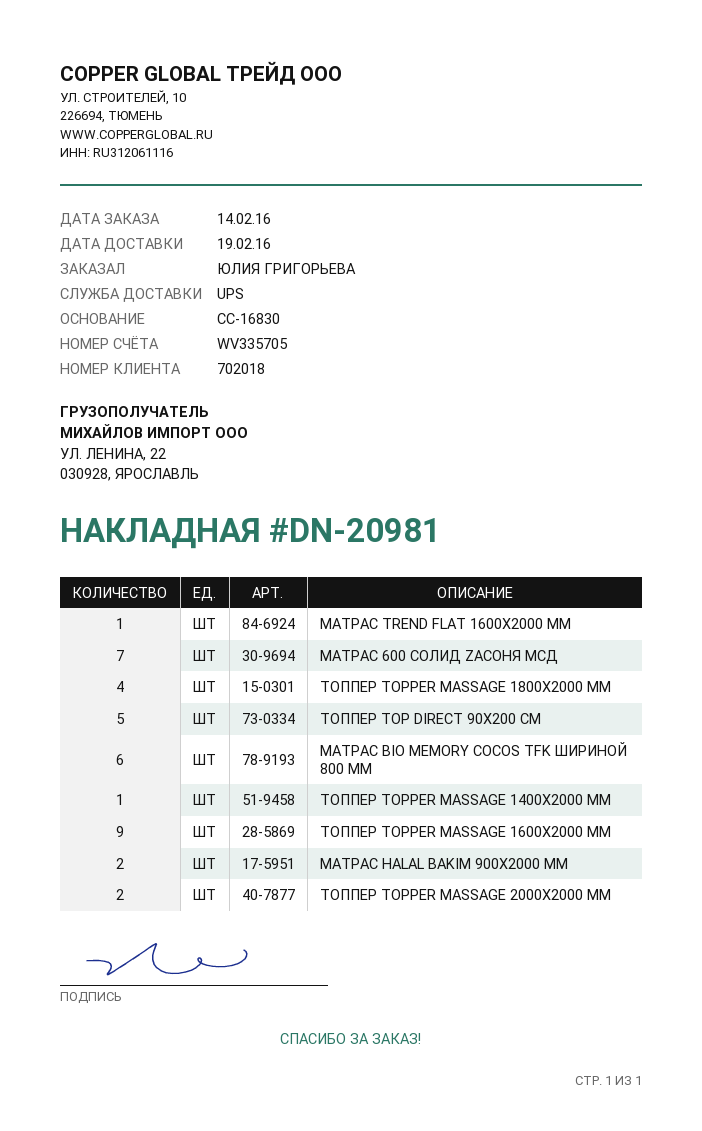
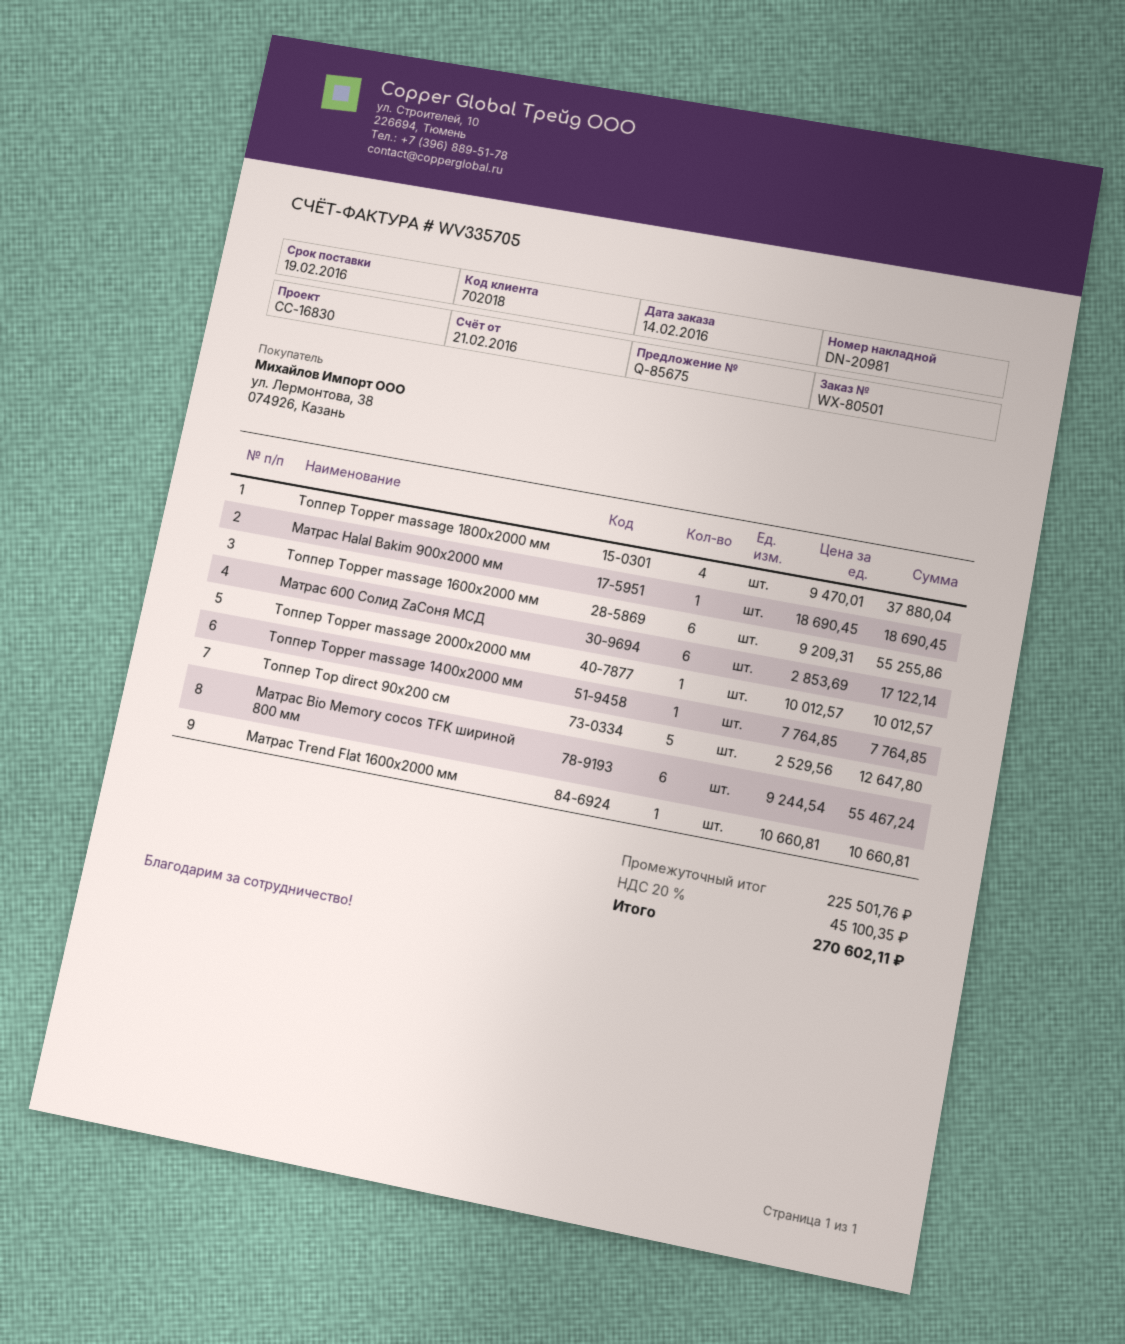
МАТРАС 600 СОЛИД ZAСОНЯ МСД: 7 -> 6
ТОППЕР TOPPER MASSAGE 1600Х2000 ММ: 9 -> 6
МАТРАС HALAL BAKIM 900Х2000 ММ: 2 -> 1
ТОППЕР TOPPER MASSAGE 2000Х2000 ММ: 2 -> 1

